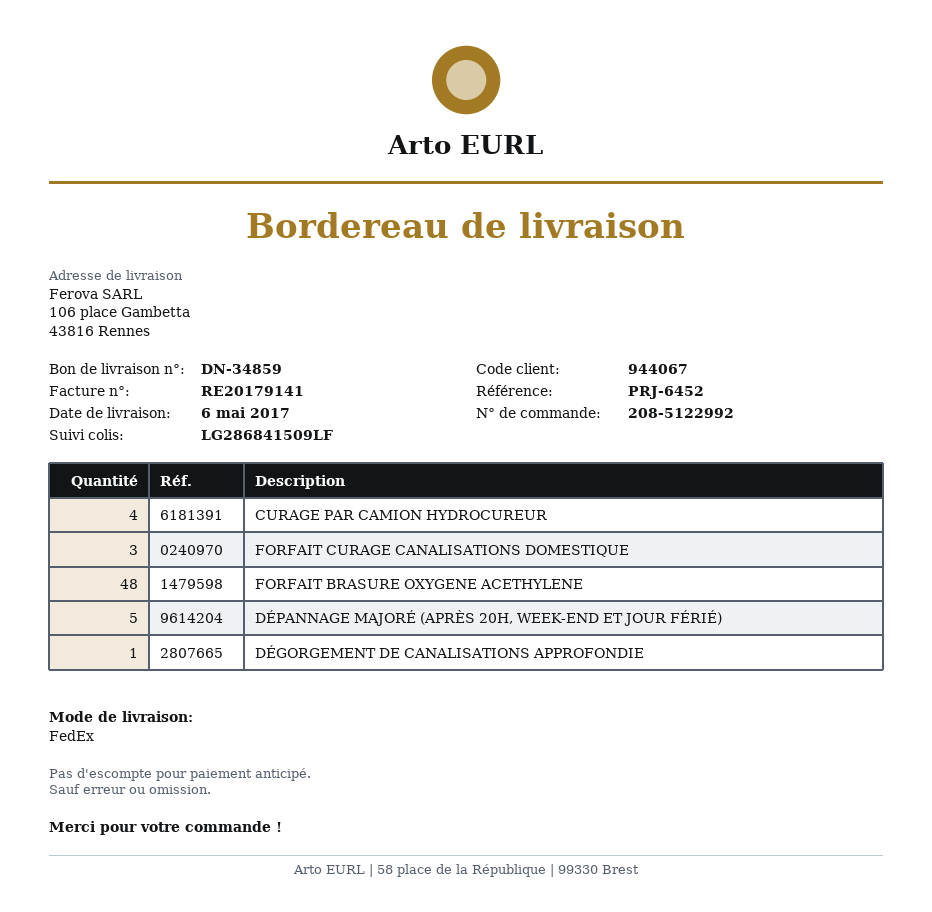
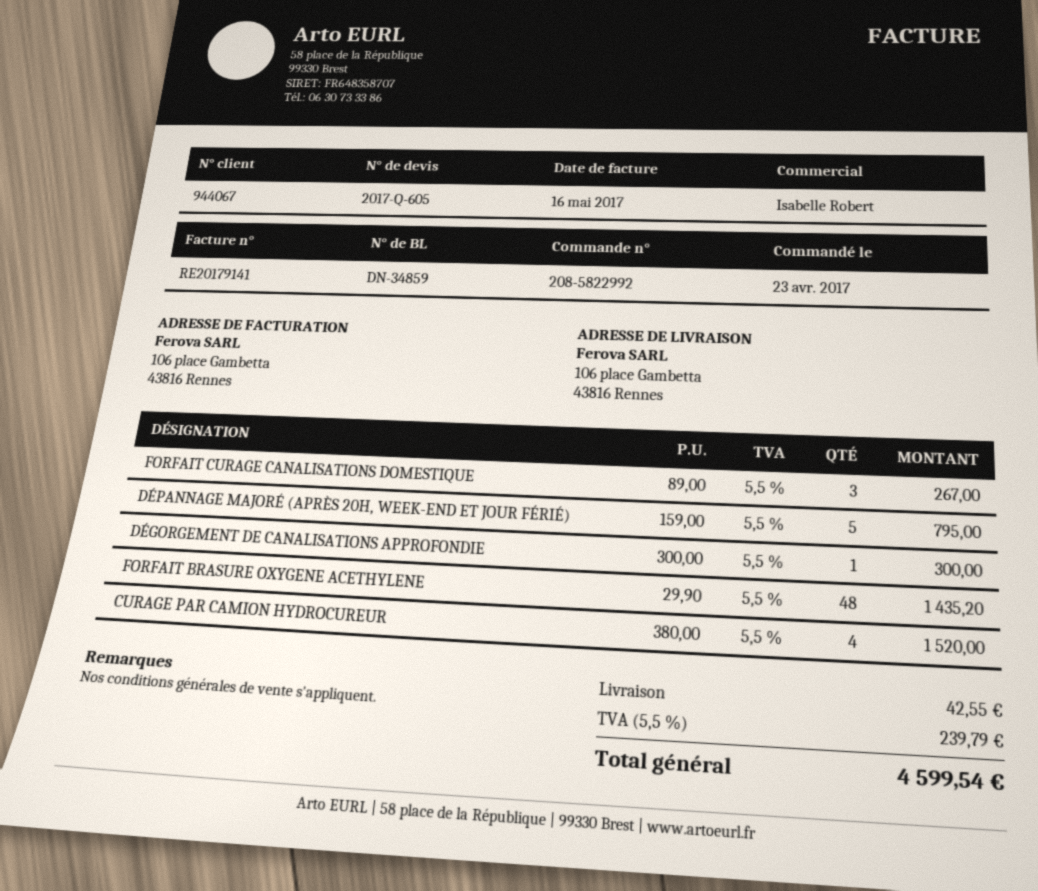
order number: 208-5122992 -> 208-5822992

